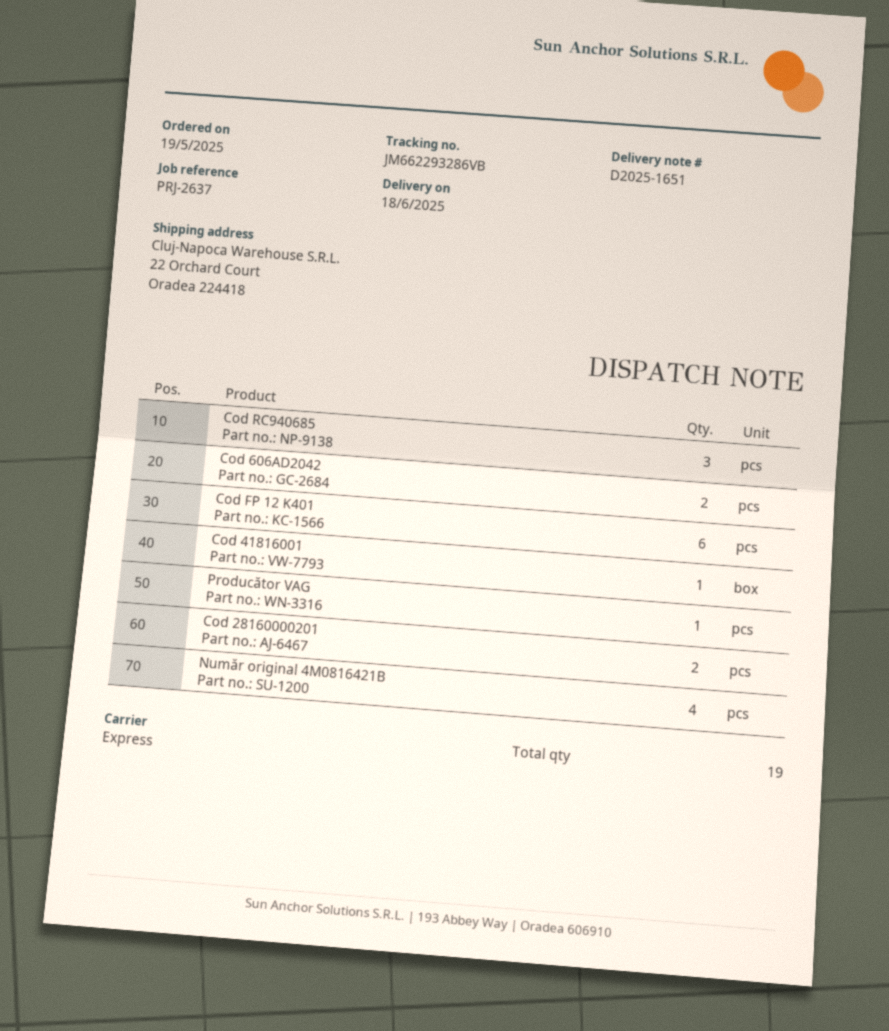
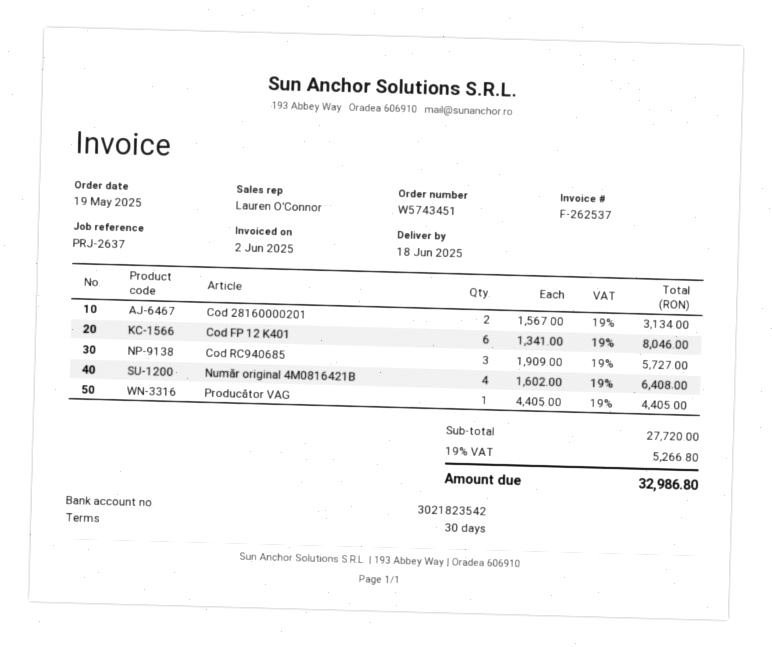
Cod 606AD2042: 2 -> none
Cod 41816001: 1 -> none

